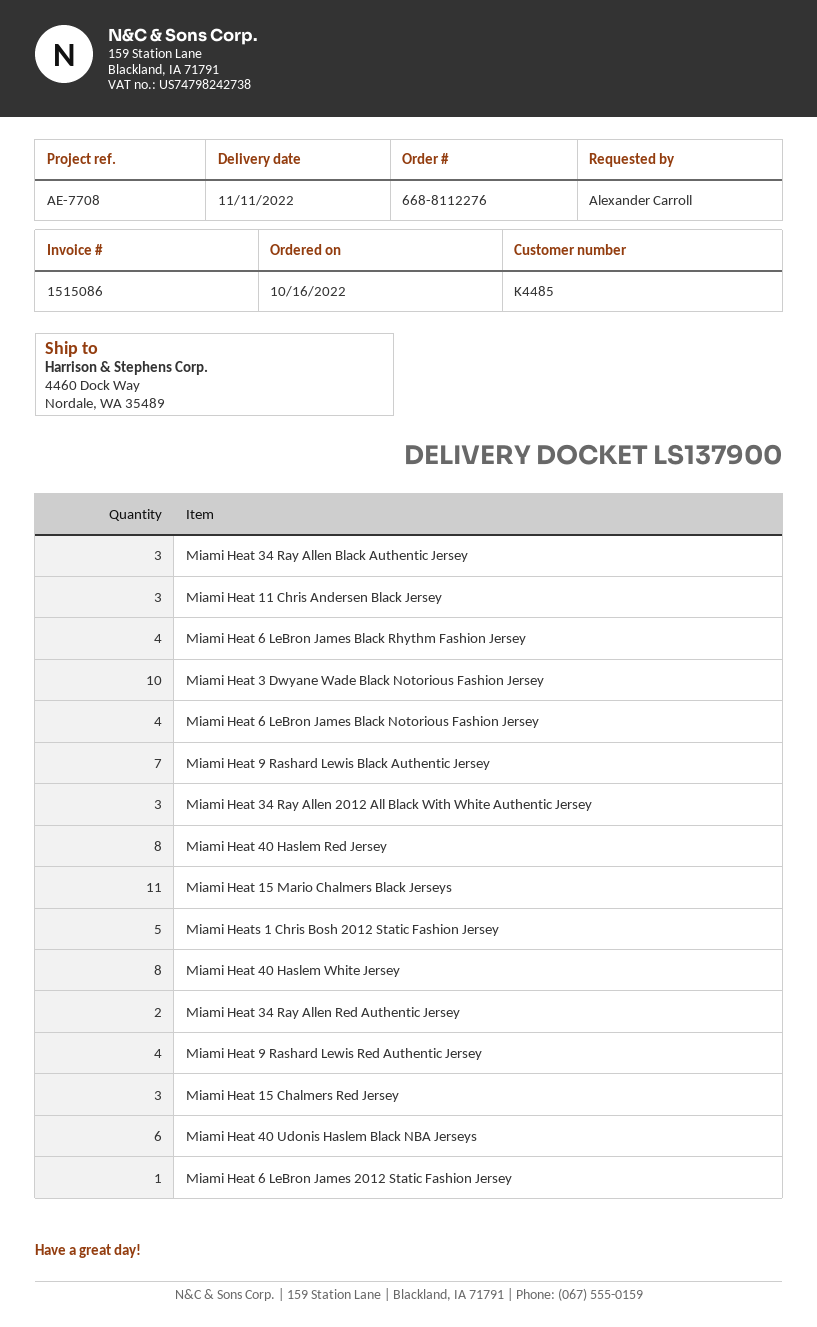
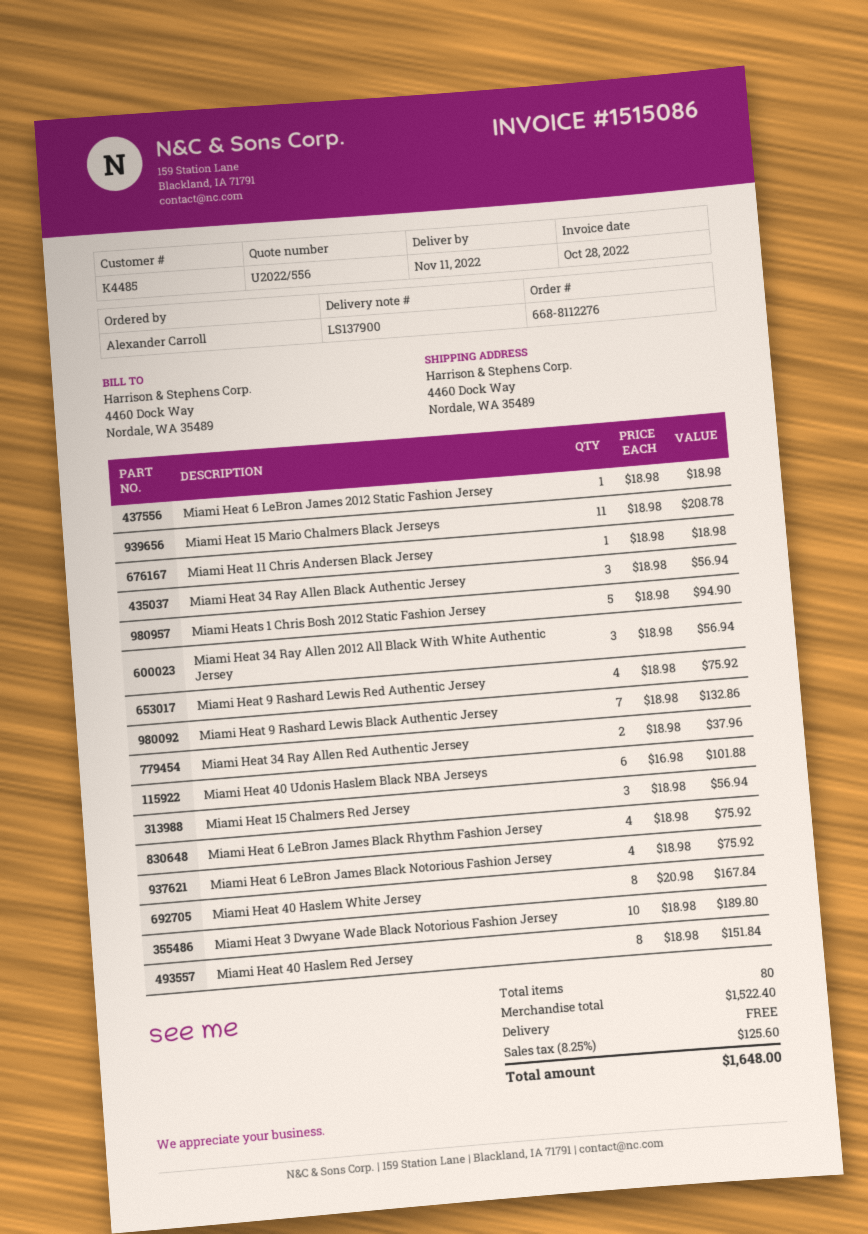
Miami Heat 11 Chris Andersen Black Jersey: 3 -> 1

